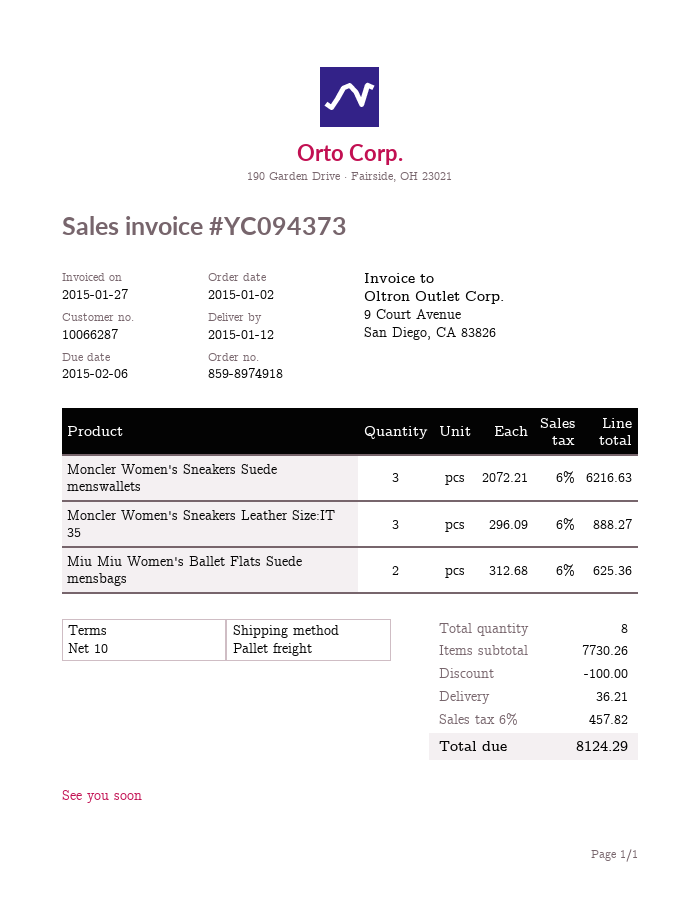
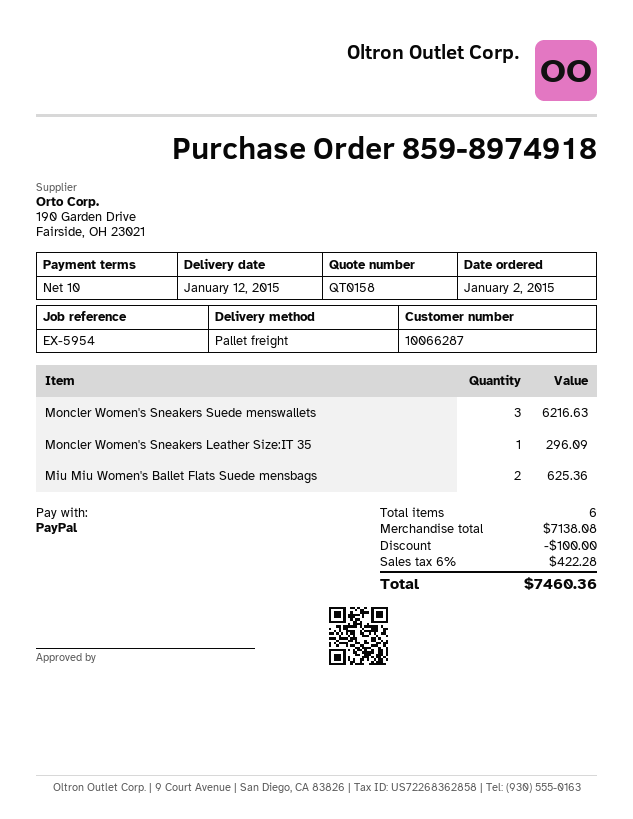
Moncler Women's Sneakers Leather Size:IT 35: 3 for 888.27 -> 1 for 296.09
total quantity: 8 -> 6
subtotal: 7730.26 -> 7138.08
shipping: 36.21 -> none
tax: 6% = 457.82 -> 6% = 422.28
total: 8124.29 -> 7460.36

